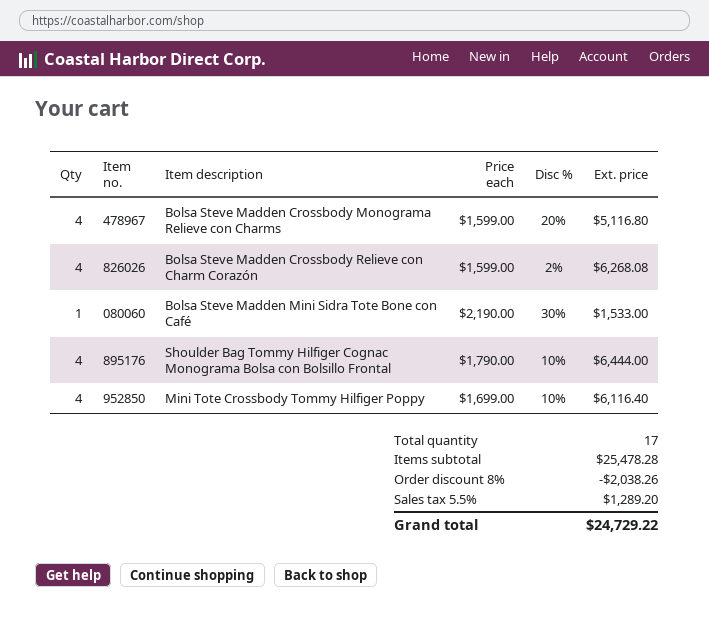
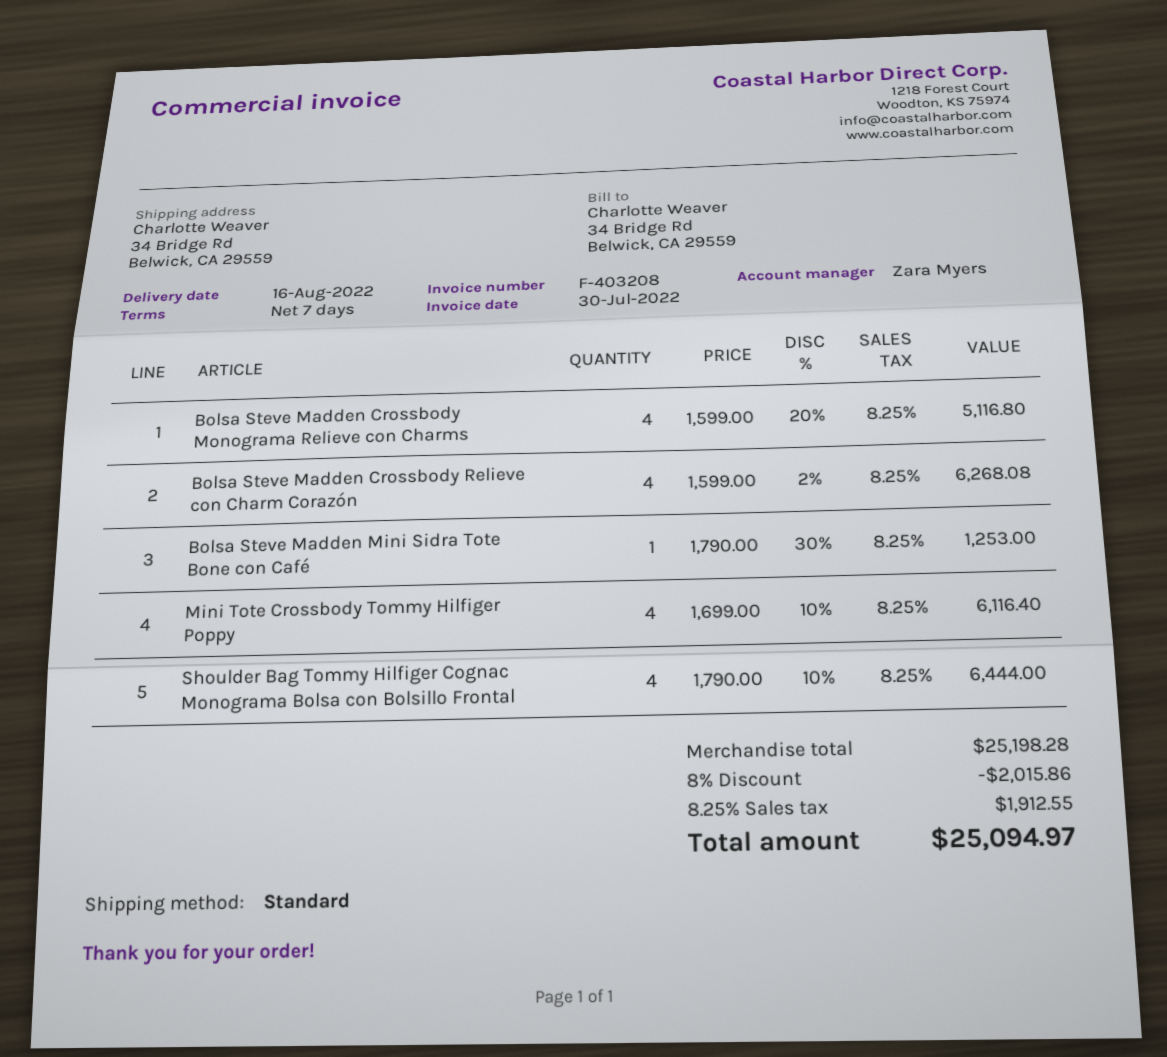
Bolsa Steve Madden Mini Sidra Tote Bone con Café: 1 x 2190.00 - 30% = 1533.00 -> 1 x 1790.00 - 30% = 1253.00
subtotal: 25478.28 -> 25198.28
discount: 8% = 2038.26 -> 8% = 2015.86
tax: 5.5% = 1289.20 -> 8.25% = 1912.55
total: 24729.22 -> 25094.97

